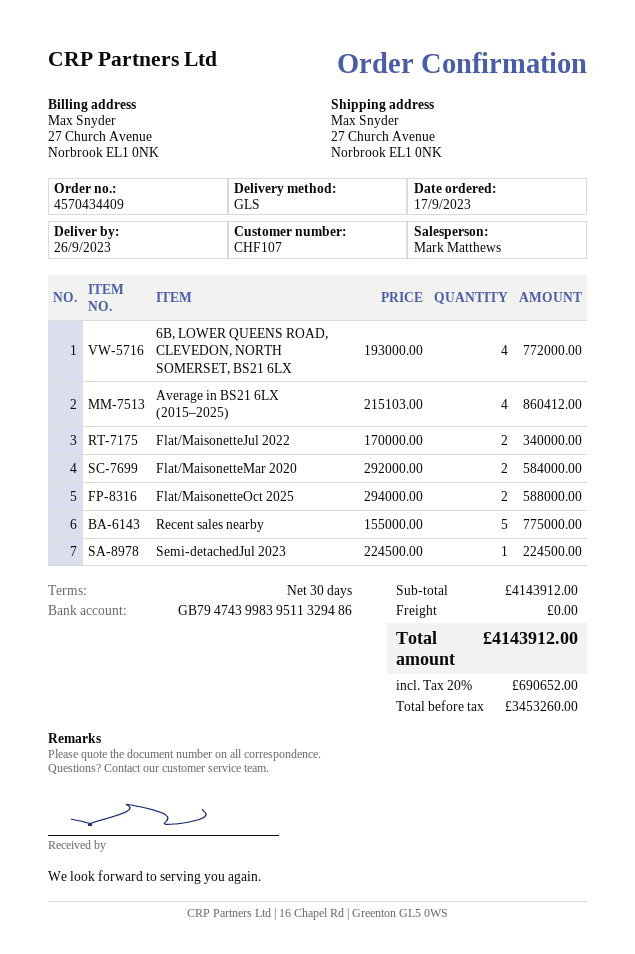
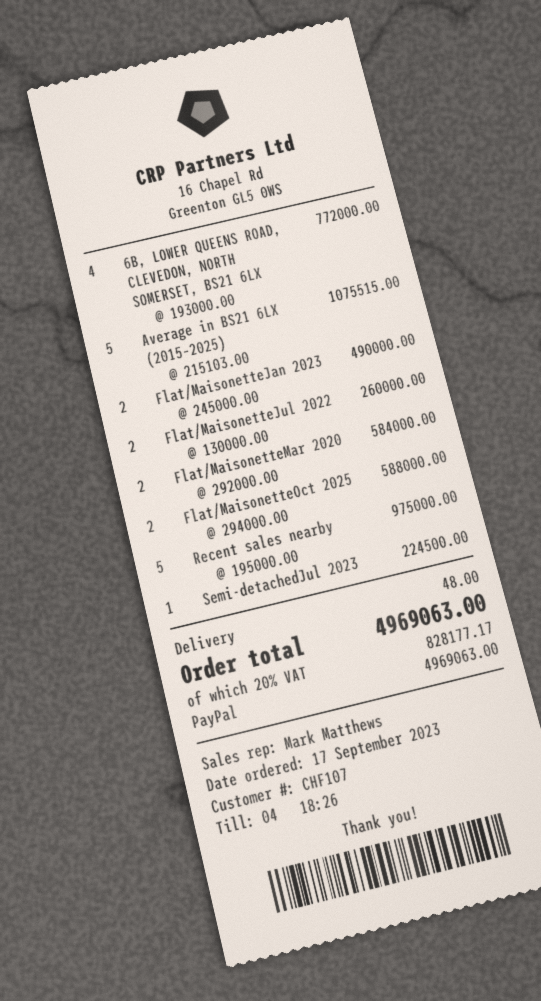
Average in BS21 6LX (2015–2025): 4 x 215103.00 = 860412.00 -> 5 x 215103.00 = 1075515.00
Flat/MaisonetteJul 2022: 2 x 170000.00 = 340000.00 -> 2 x 130000.00 = 260000.00
Recent sales nearby: 5 x 155000.00 = 775000.00 -> 5 x 195000.00 = 975000.00
Flat/MaisonetteJan 2023: none -> 2 x 245000.00 = 490000.00
shipping: 0.00 -> 48.00
tax: 20% = 690652.00 -> 20% = 828177.17
total: 4143912.00 -> 4969063.00

